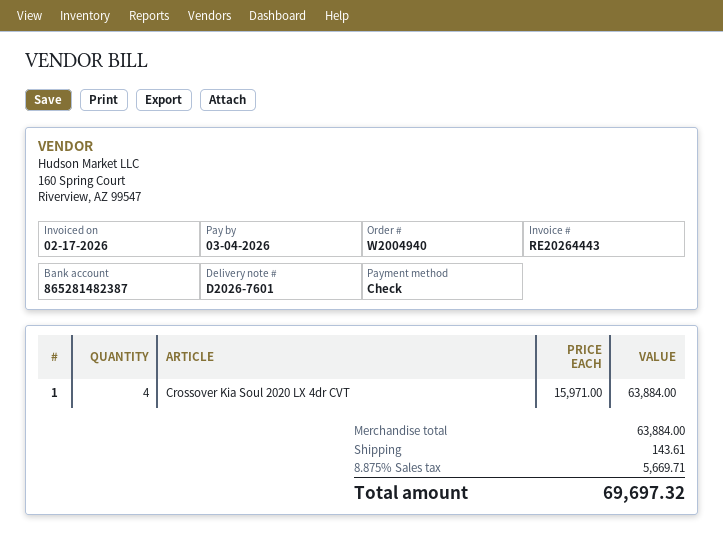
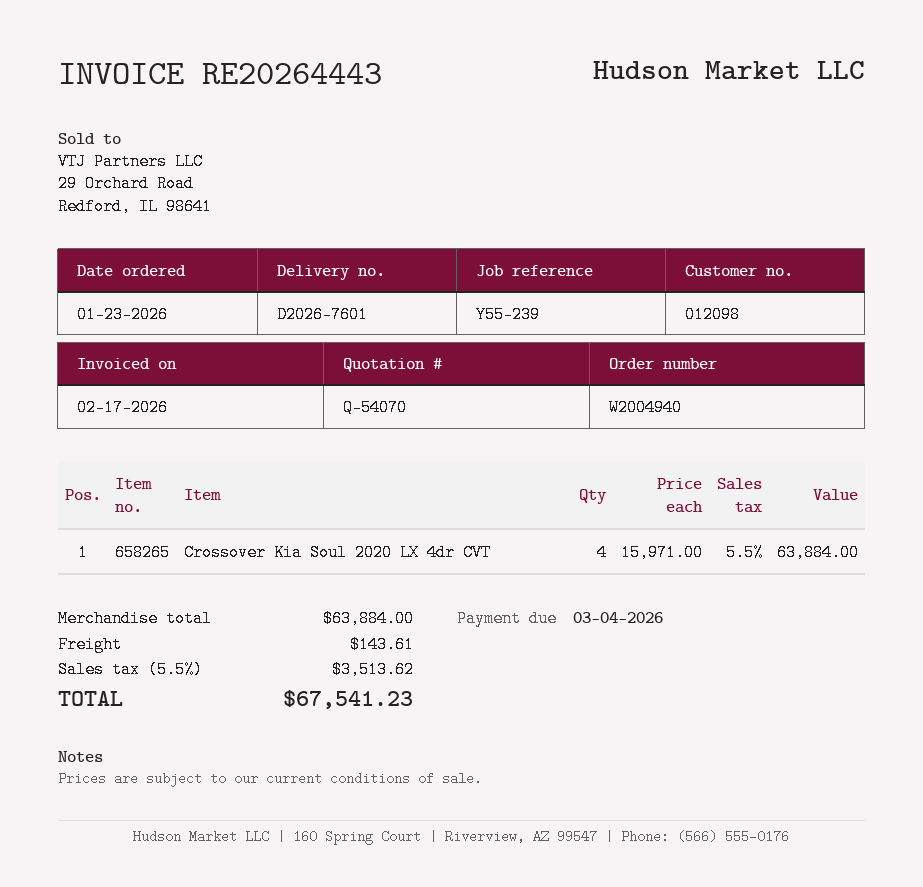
tax: 8.875% = 5669.71 -> 5.5% = 3513.62
total: 69697.32 -> 67541.23

